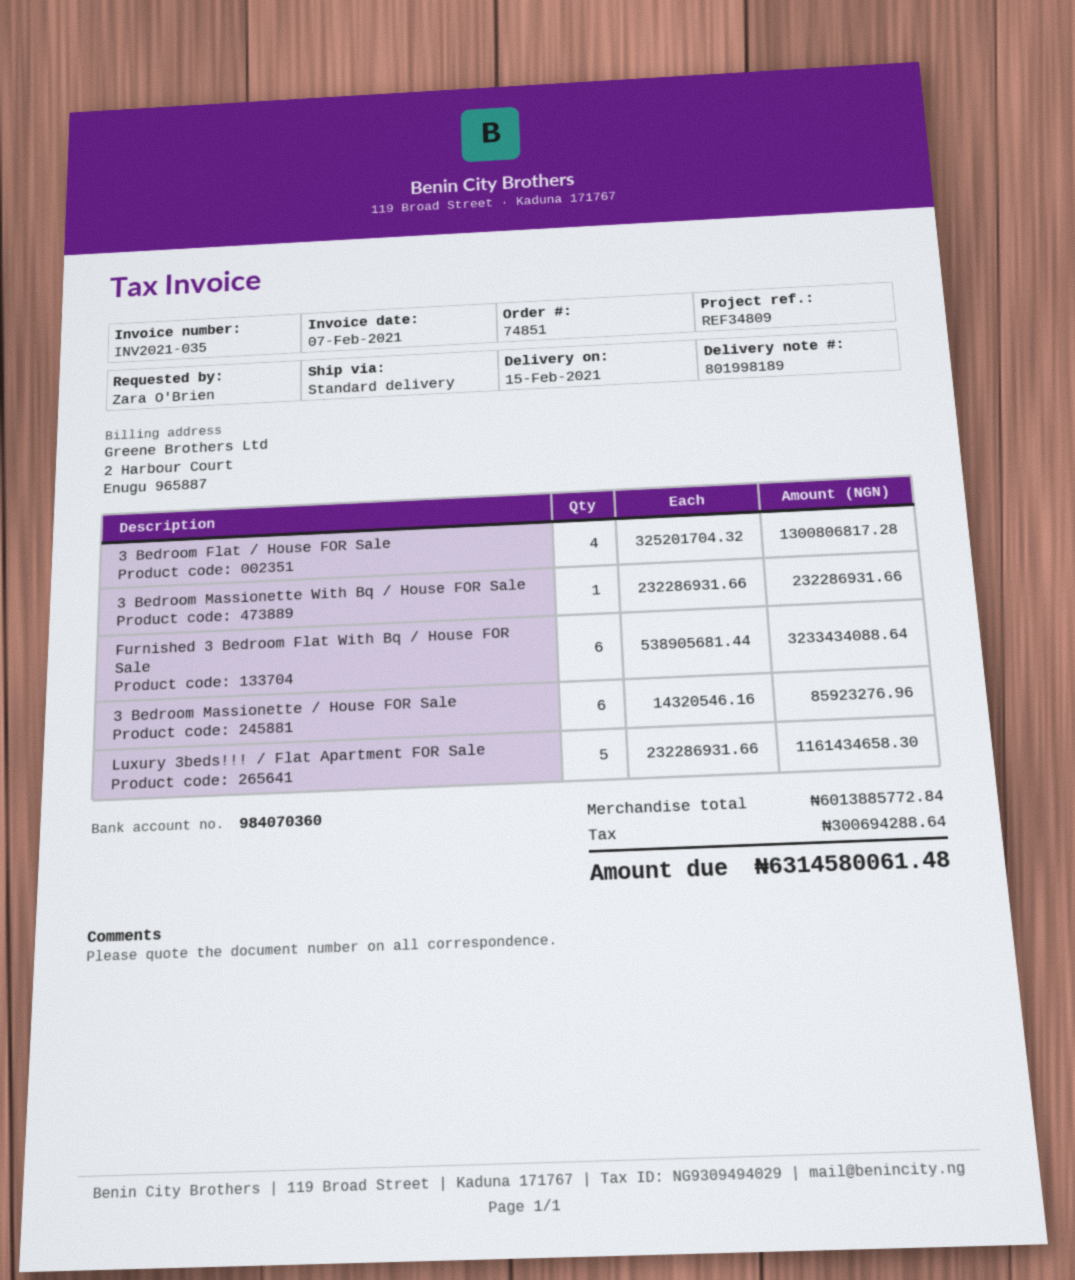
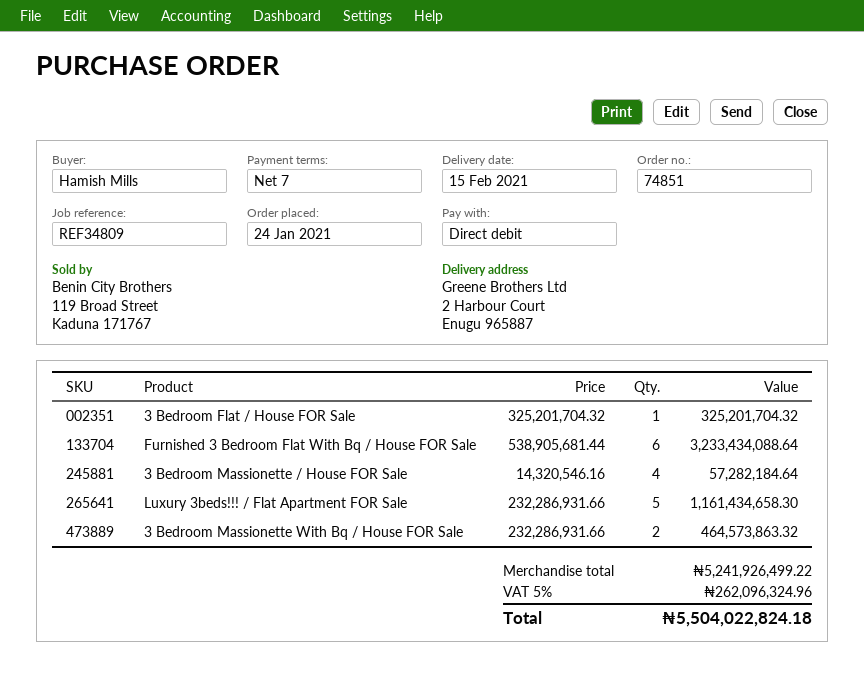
ordered by: Zara O'Brien -> Hamish Mills
3 Bedroom Flat / House FOR Sale: 4 x 325201704.32 = 1300806817.28 -> 1 x 325201704.32 = 325201704.32
3 Bedroom Massionette With Bq / House FOR Sale: 1 x 232286931.66 = 232286931.66 -> 2 x 232286931.66 = 464573863.32
3 Bedroom Massionette / House FOR Sale: 6 x 14320546.16 = 85923276.96 -> 4 x 14320546.16 = 57282184.64
subtotal: 6013885772.84 -> 5241926499.22
tax: 300694288.64 -> 262096324.96
total: 6314580061.48 -> 5504022824.18

